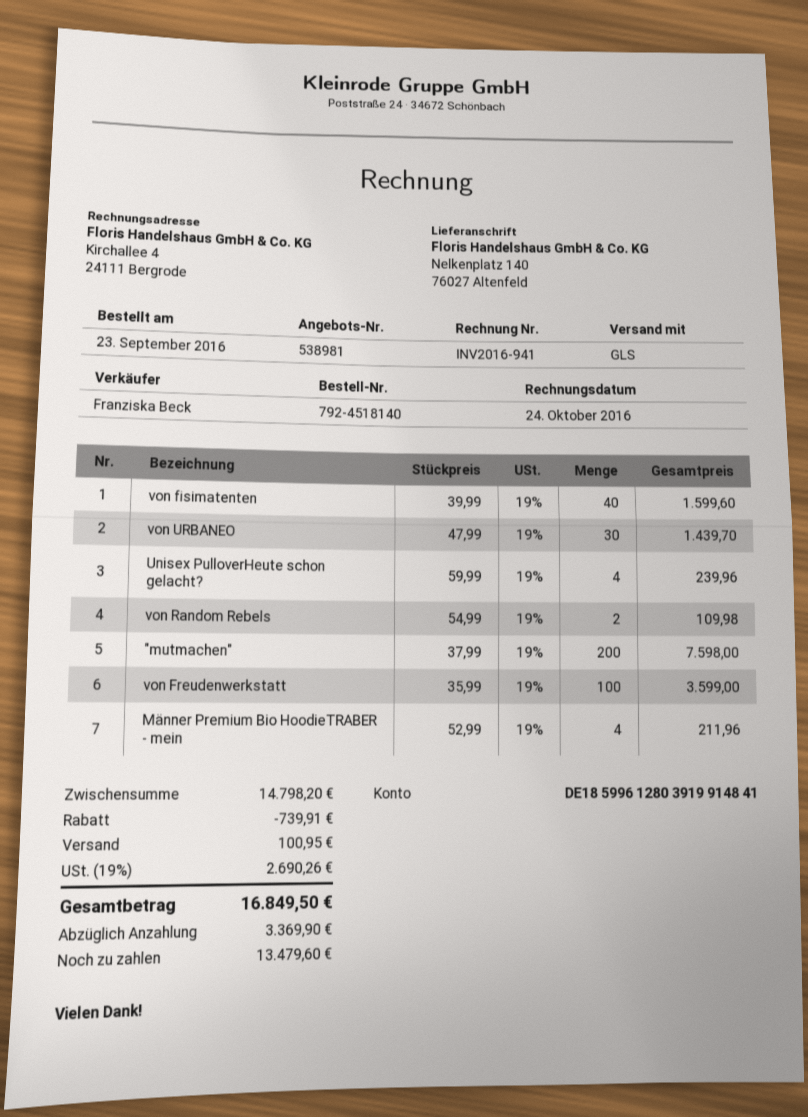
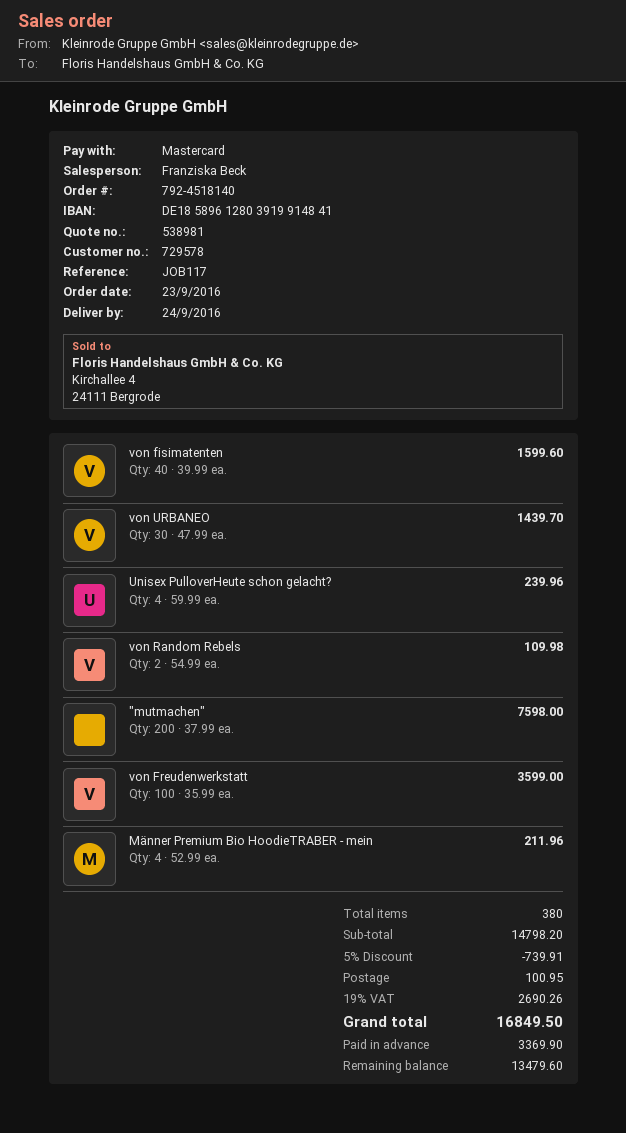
bank account: DE18599612803919914841 -> DE18589612803919914841

